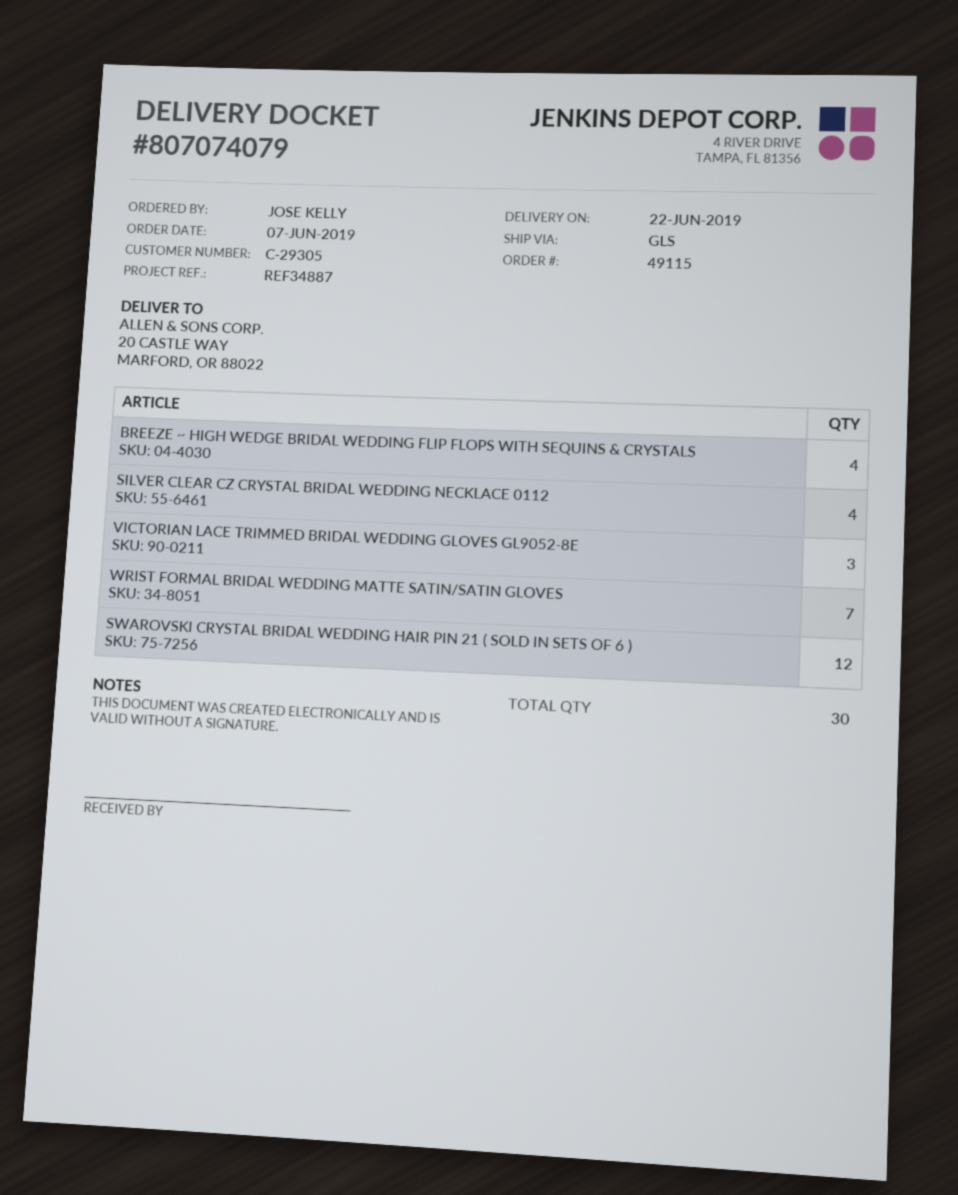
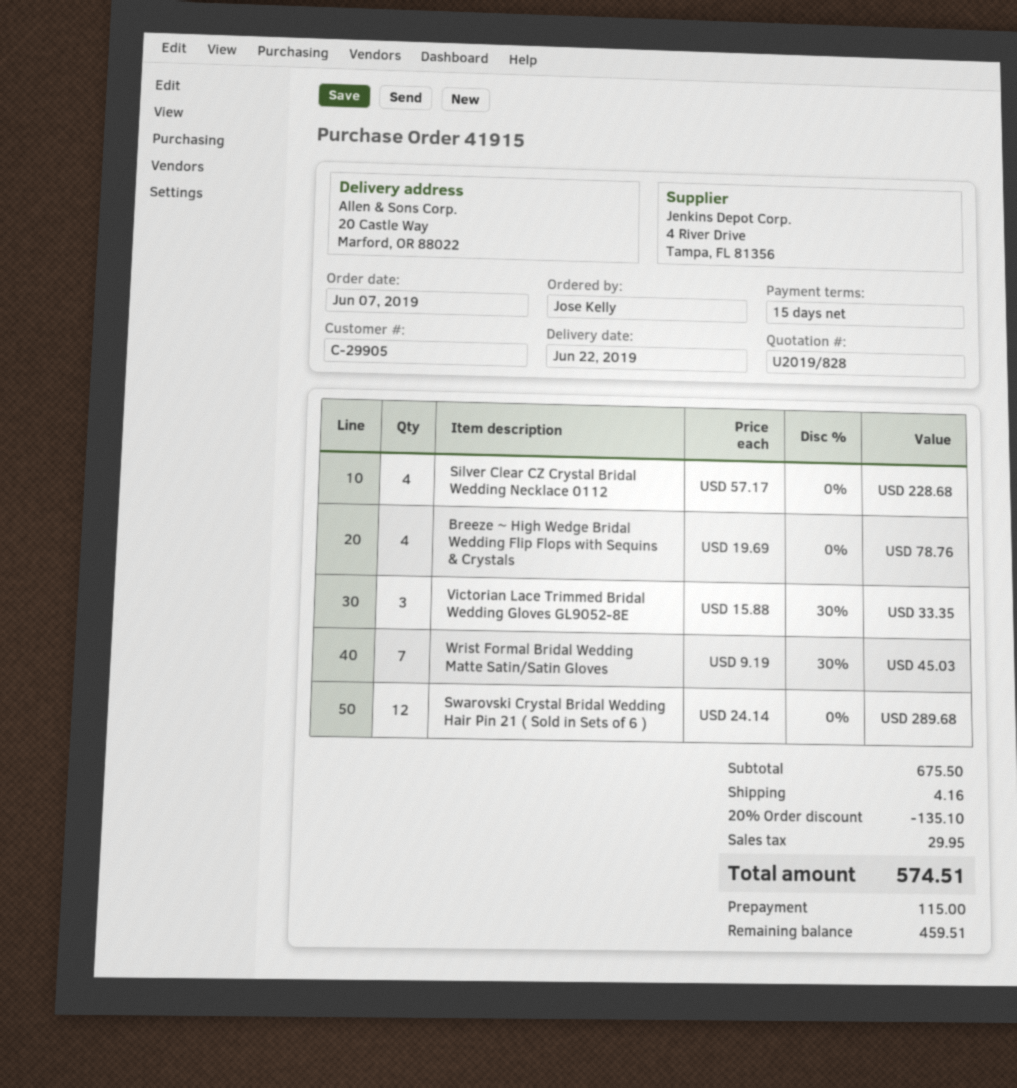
order number: 49115 -> 41915
customer number: C-29305 -> C-29905

